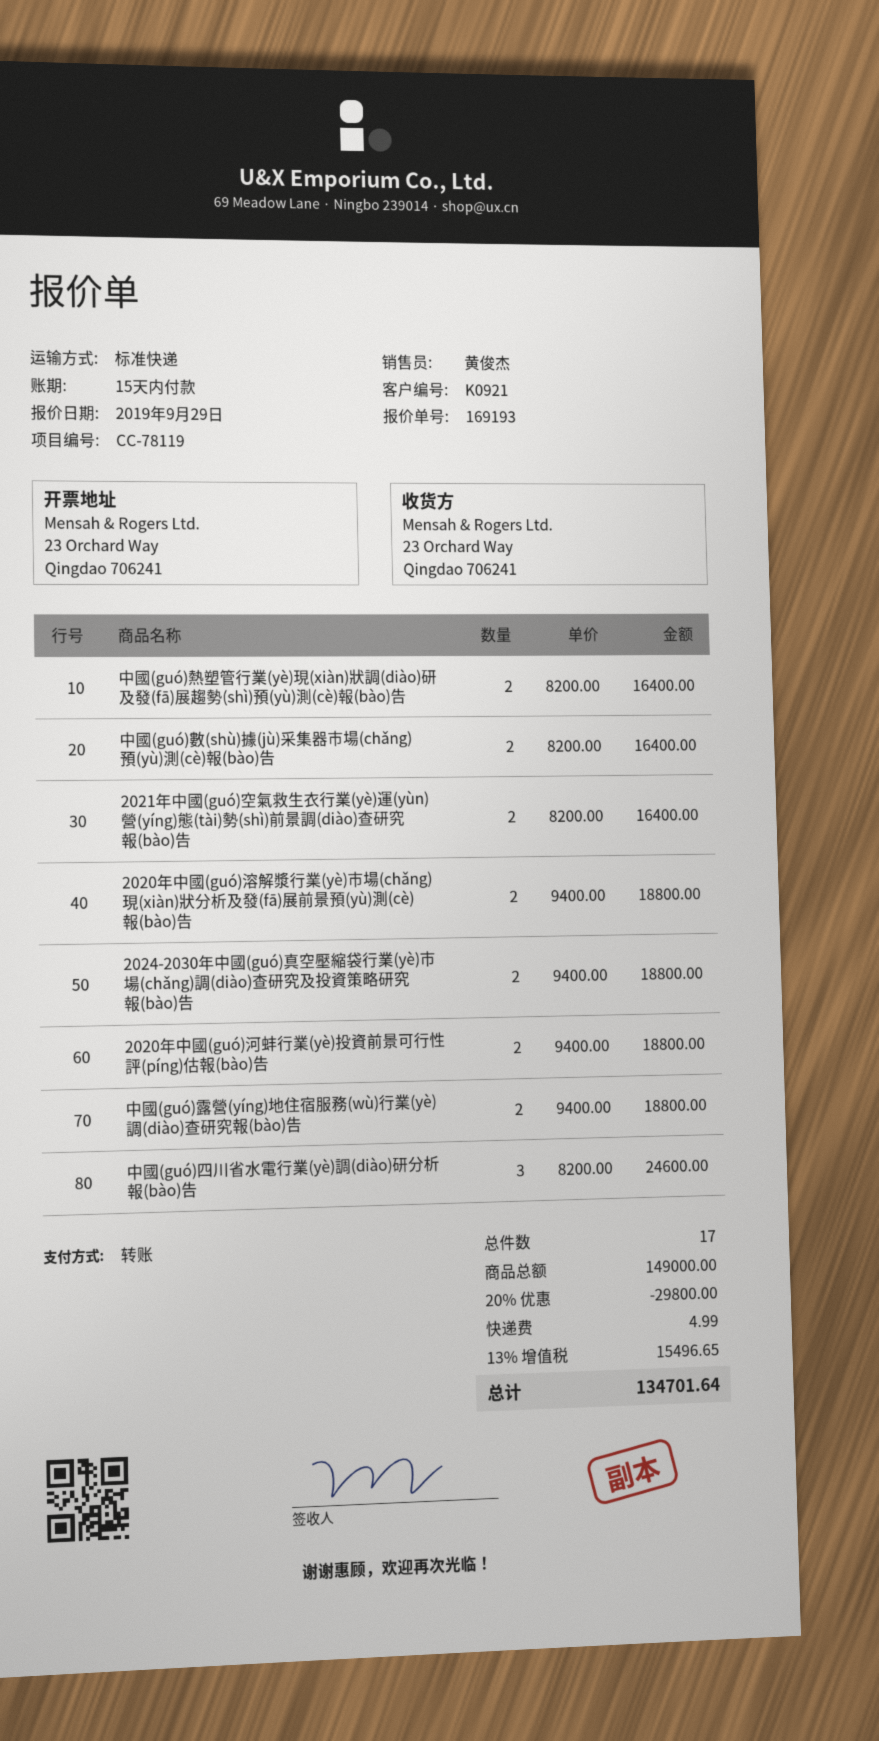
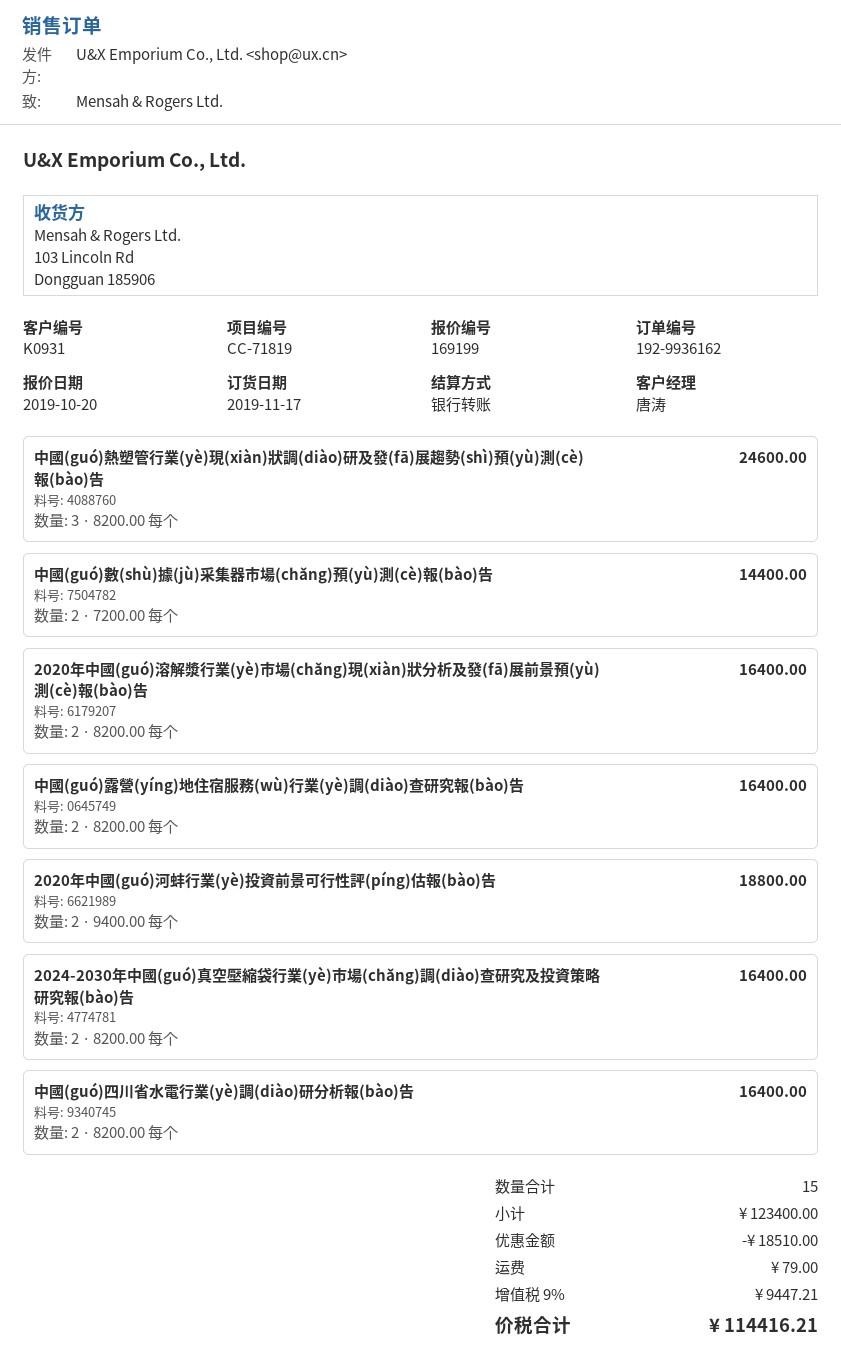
quote number: 169193 -> 169199
quote date: 2019-09-29 -> 2019-10-20
customer number: K0921 -> K0931
reference: CC-78119 -> CC-71819
sales rep: 黄俊杰 -> 唐涛
ship to: 23 Orchard Way, Qingdao 706241 -> 103 Lincoln Rd, Dongguan 185906
中國(guó)熱塑管行業(yè)現(xiàn)狀調(diào)研及發(fā)展趨勢(shì)預(yù)測(cè)報(bào)告: 2 x 8200.00 = 16400.00 -> 3 x 8200.00 = 24600.00
中國(guó)數(shù)據(jù)采集器市場(chǎng)預(yù)測(cè)報(bào)告: 2 x 8200.00 = 16400.00 -> 2 x 7200.00 = 14400.00
2021年中國(guó)空氣救生衣行業(yè)運(yùn)營(yíng)態(tài)勢(shì)前景調(diào)查研究報(bào)告: 2 x 8200.00 = 16400.00 -> none
2020年中國(guó)溶解漿行業(yè)市場(chǎng)現(xiàn)狀分析及發(fā)展前景預(yù)測(cè)報(bào)告: 2 x 9400.00 = 18800.00 -> 2 x 8200.00 = 16400.00
2024-2030年中國(guó)真空壓縮袋行業(yè)市場(chǎng)調(diào)查研究及投資策略研究報(bào)告: 2 x 9400.00 = 18800.00 -> 2 x 8200.00 = 16400.00
中國(guó)露營(yíng)地住宿服務(wù)行業(yè)調(diào)查研究報(bào)告: 2 x 9400.00 = 18800.00 -> 2 x 8200.00 = 16400.00
中國(guó)四川省水電行業(yè)調(diào)研分析報(bào)告: 3 x 8200.00 = 24600.00 -> 2 x 8200.00 = 16400.00
total quantity: 17 -> 15
subtotal: 149000.00 -> 123400.00
discount: 29800.00 -> 18510.00
shipping: 4.99 -> 79.00
tax: 13% = 15496.65 -> 9% = 9447.21
total: 134701.64 -> 114416.21

